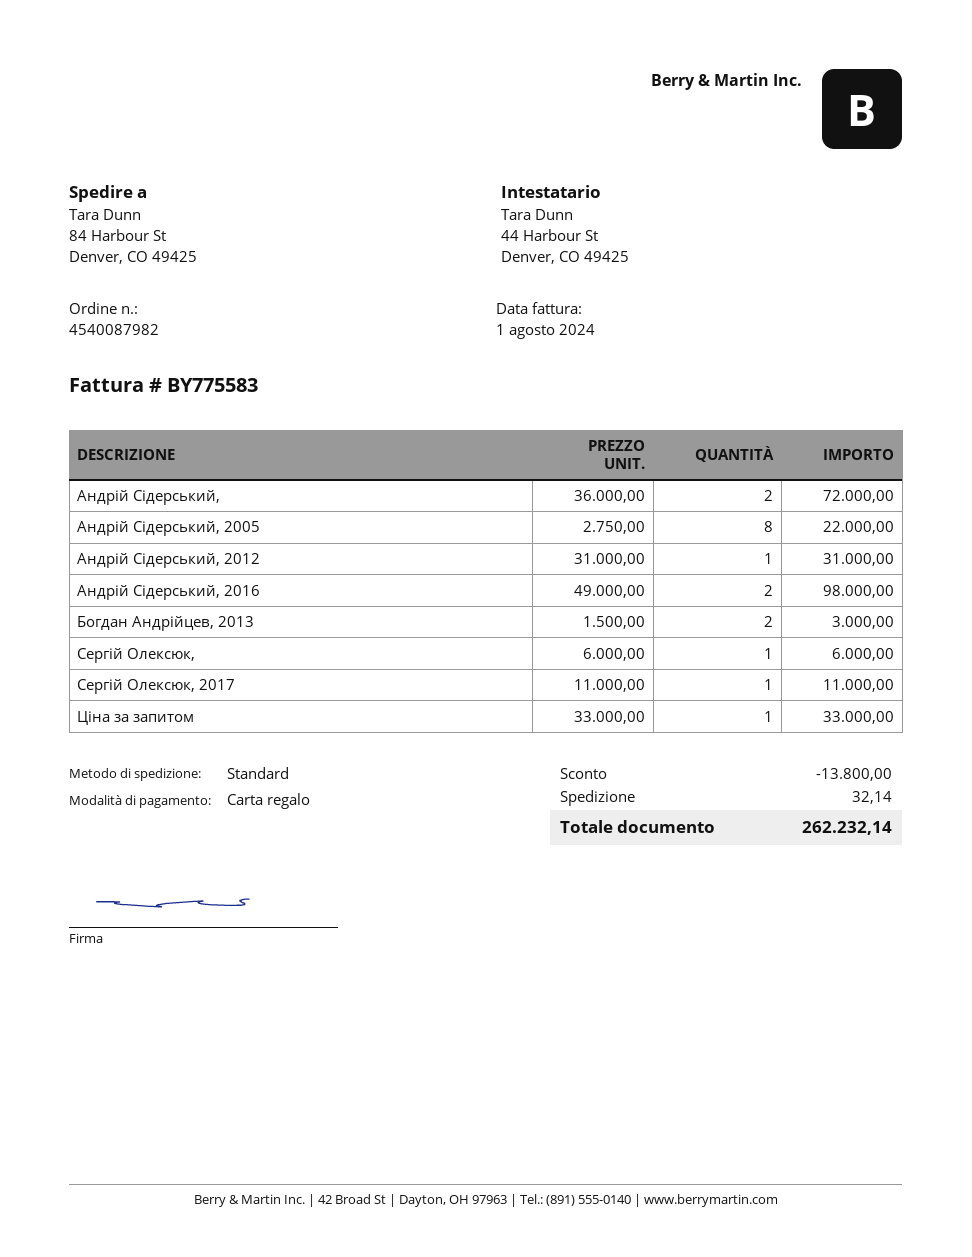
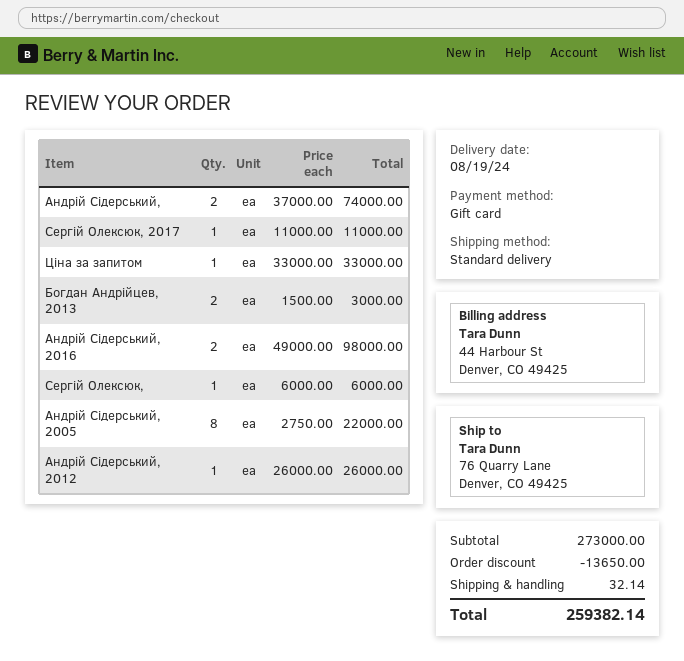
ship to: 84 Harbour St, Denver, CO 49425 -> 76 Quarry Lane, Denver, CO 49425
Андрій Сідерський,: 2 x 36000.00 = 72000.00 -> 2 x 37000.00 = 74000.00
Андрій Сідерський, 2012: 1 x 31000.00 = 31000.00 -> 1 x 26000.00 = 26000.00
discount: 13800.00 -> 13650.00
total: 262232.14 -> 259382.14

